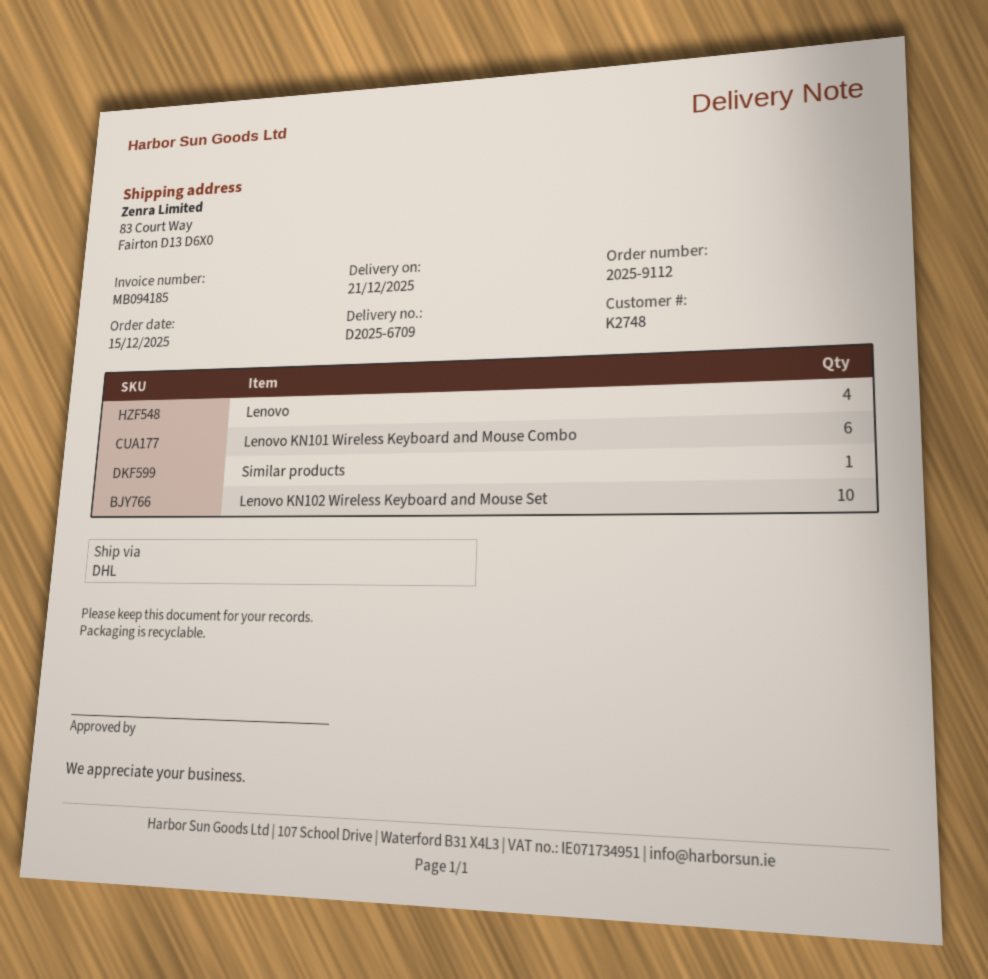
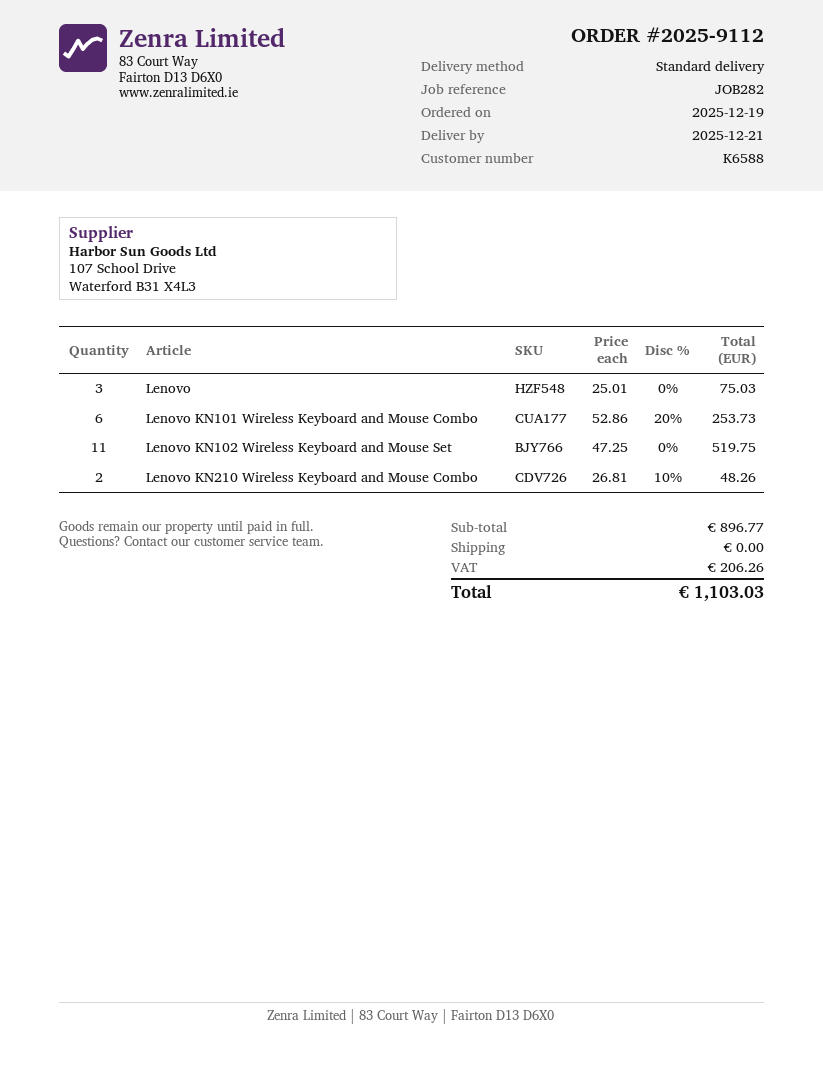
order date: 2025-12-15 -> 2025-12-19
customer number: K2748 -> K6588
shipping method: DHL -> standard
Lenovo: 4 -> 3
Similar products: 1 -> none
Lenovo KN102 Wireless Keyboard and Mouse Set: 10 -> 11
Lenovo KN210 Wireless Keyboard and Mouse Combo: none -> 2

